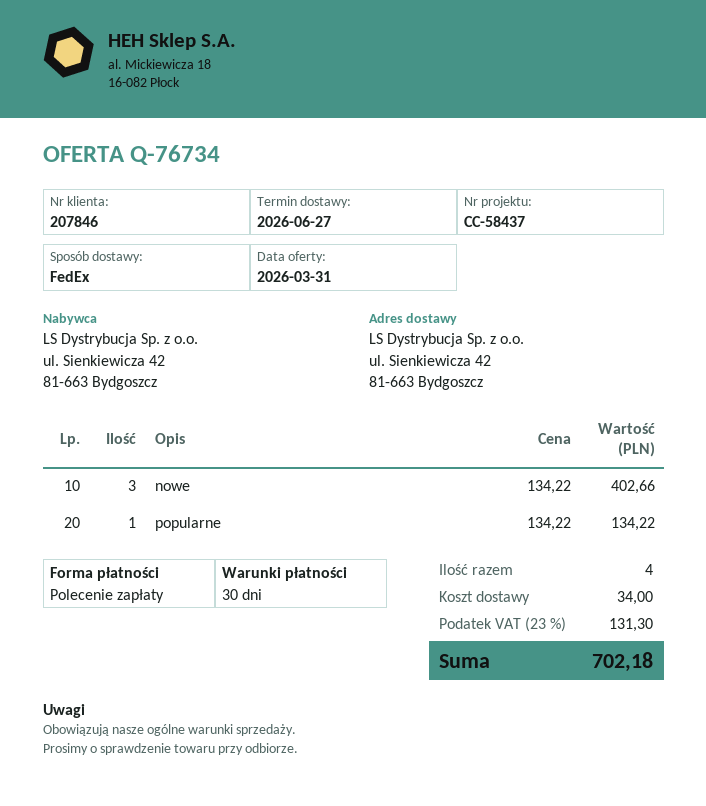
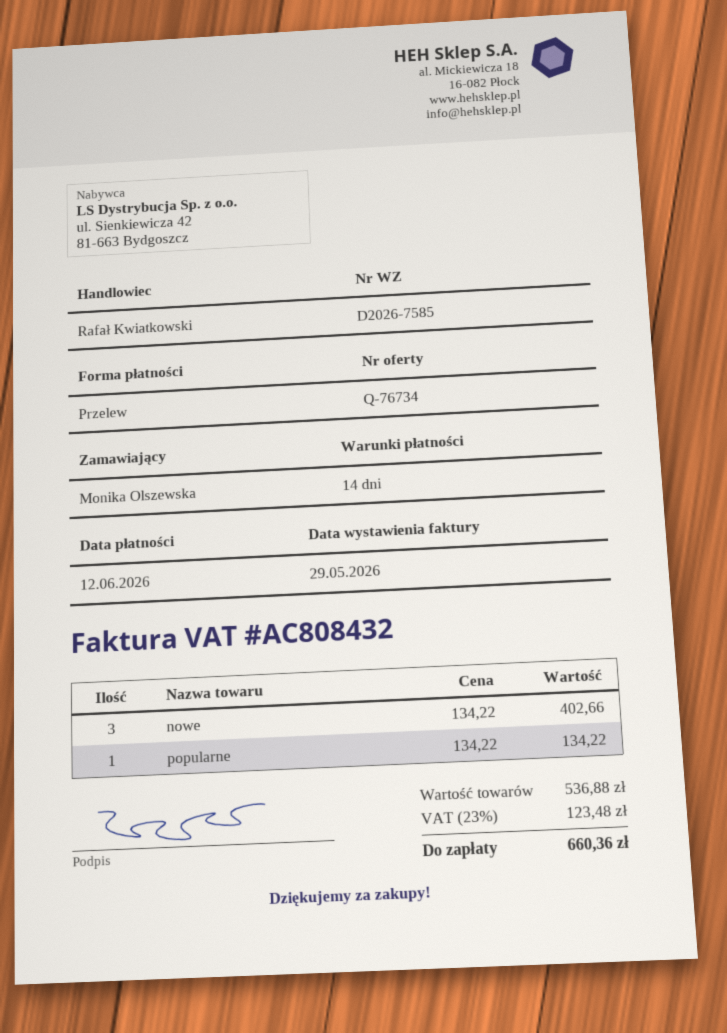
payment terms: 30 days -> 14 days
payment method: direct debit -> bank transfer
shipping: 34.00 -> none
tax: 23% = 131.30 -> 23% = 123.48
total: 702.18 -> 660.36

